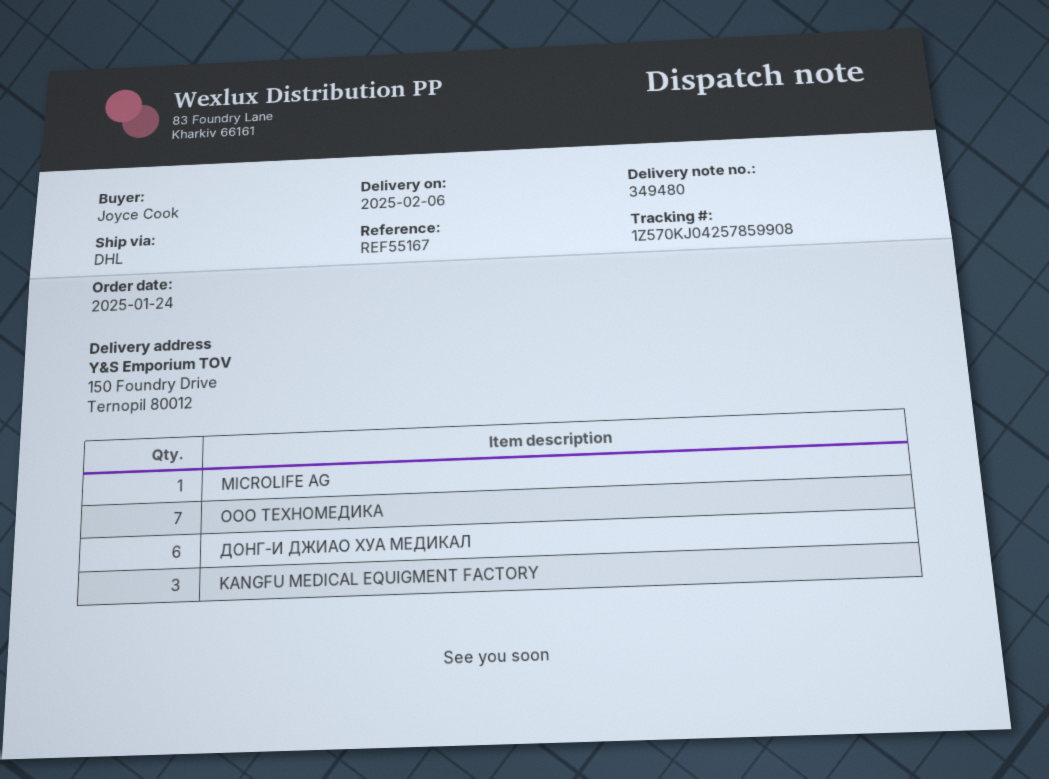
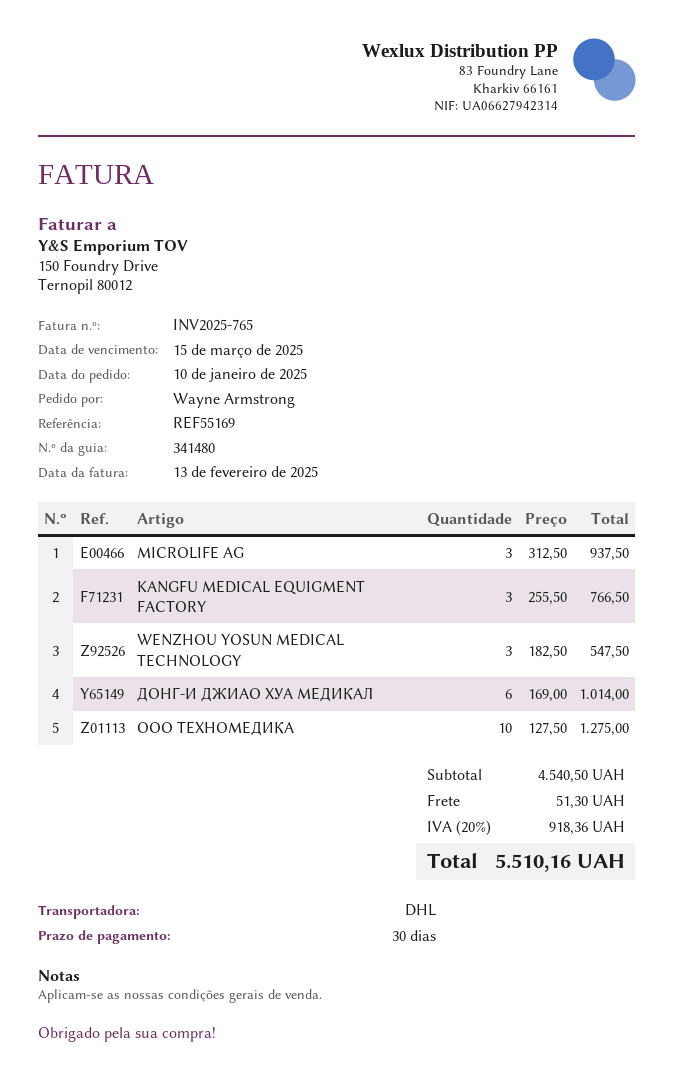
order date: 2025-01-24 -> 2025-01-10
delivery note number: 349480 -> 341480
reference: REF55167 -> REF55169
ordered by: Joyce Cook -> Wayne Armstrong
MICROLIFE AG: 1 -> 3
ООО ТЕХНОМЕДИКА: 7 -> 10
WENZHOU YOSUN MEDICAL TECHNOLOGY: none -> 3

